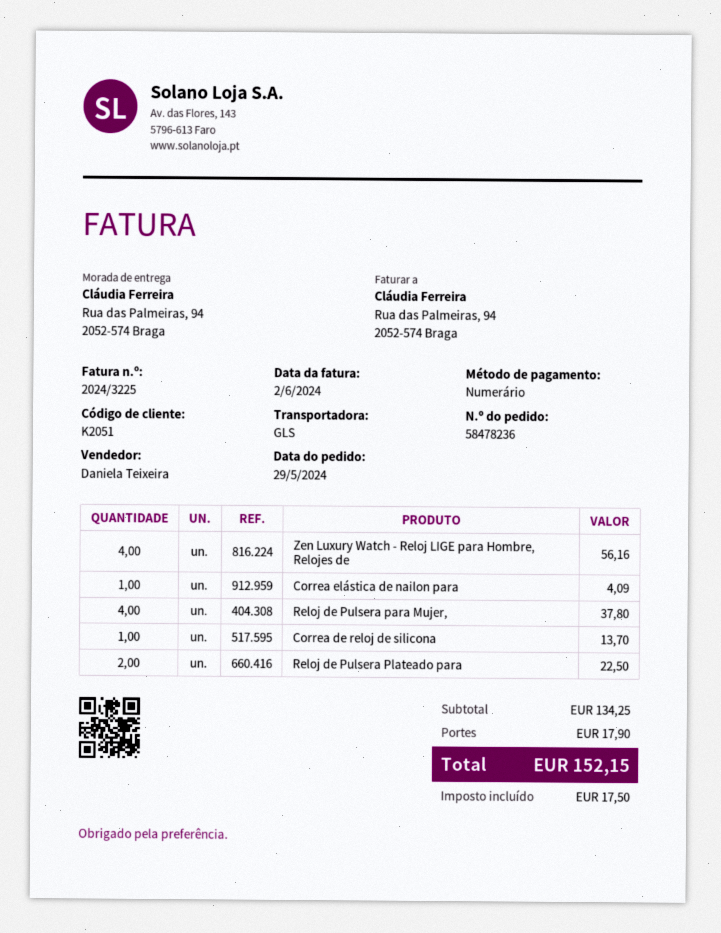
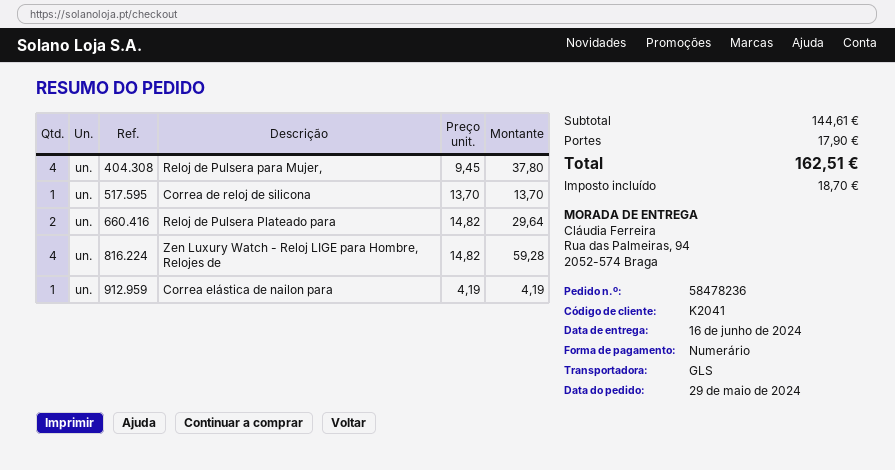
customer number: K2051 -> K2041
Zen Luxury Watch - Reloj LIGE para Hombre, Relojes de: 4 for 56.16 -> 4 for 59.28
Correa elástica de nailon para: 1 for 4.09 -> 1 for 4.19
Reloj de Pulsera Plateado para: 2 for 22.50 -> 2 for 29.64
subtotal: 134.25 -> 144.61
tax: 17.50 -> 18.70
total: 152.15 -> 162.51

